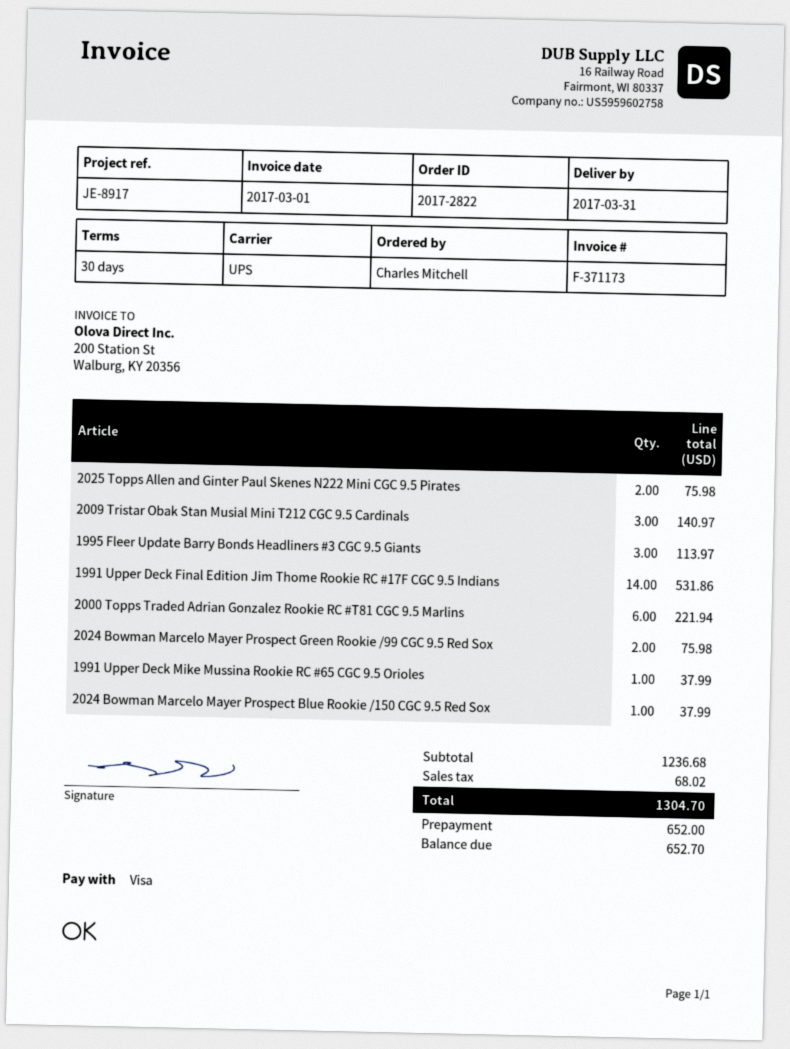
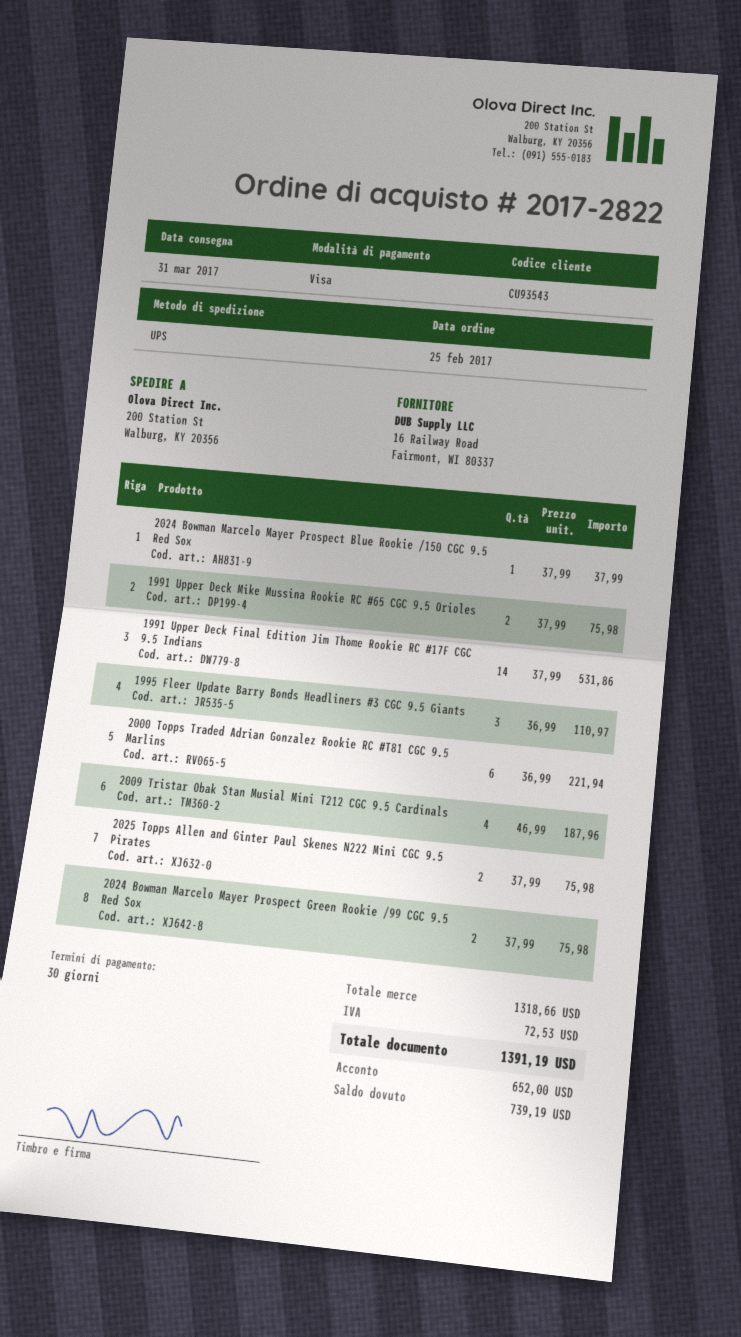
2009 Tristar Obak Stan Musial Mini T212 CGC 9.5 Cardinals: 3 for 140.97 -> 4 for 187.96
1995 Fleer Update Barry Bonds Headliners #3 CGC 9.5 Giants: 3 for 113.97 -> 3 for 110.97
1991 Upper Deck Mike Mussina Rookie RC #65 CGC 9.5 Orioles: 1 for 37.99 -> 2 for 75.98
subtotal: 1236.68 -> 1318.66
tax: 68.02 -> 72.53
total: 1304.70 -> 1391.19
balance: 652.70 -> 739.19

